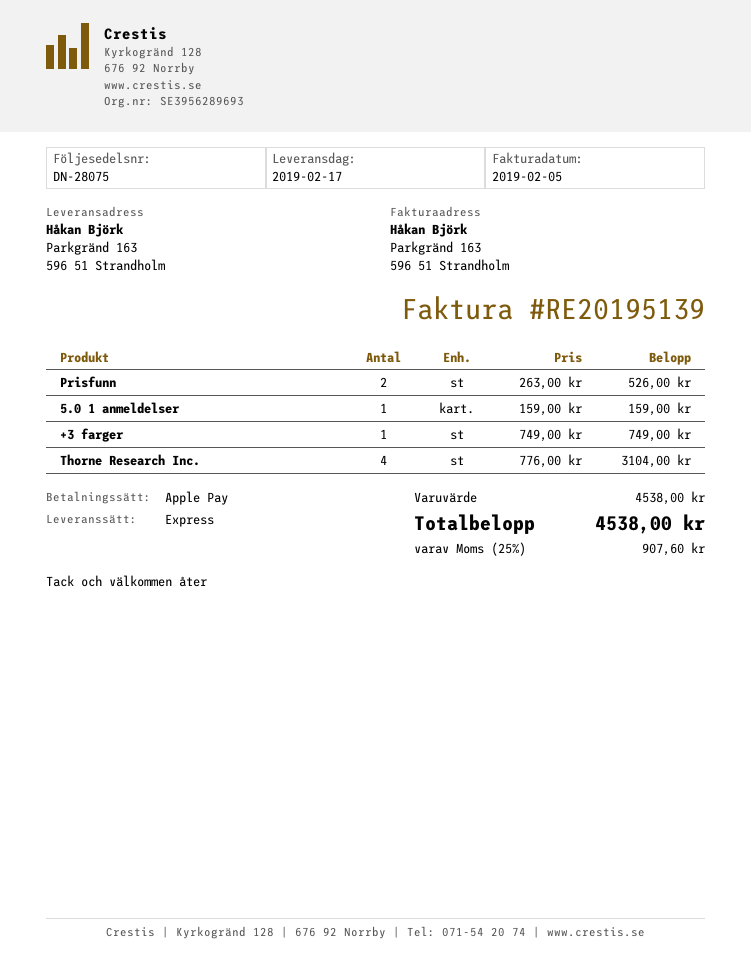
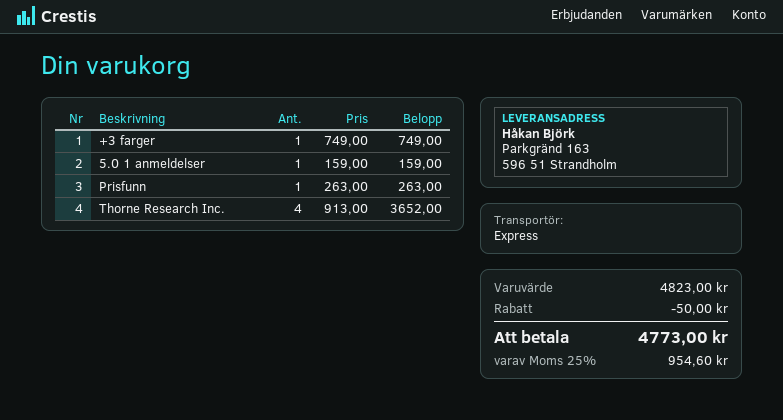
Prisfunn: 2 x 263.00 = 526.00 -> 1 x 263.00 = 263.00
Thorne Research Inc.: 4 x 776.00 = 3104.00 -> 4 x 913.00 = 3652.00
subtotal: 4538.00 -> 4823.00
discount: none -> 50.00
tax: 25% = 907.60 -> 25% = 954.60
total: 4538.00 -> 4773.00

